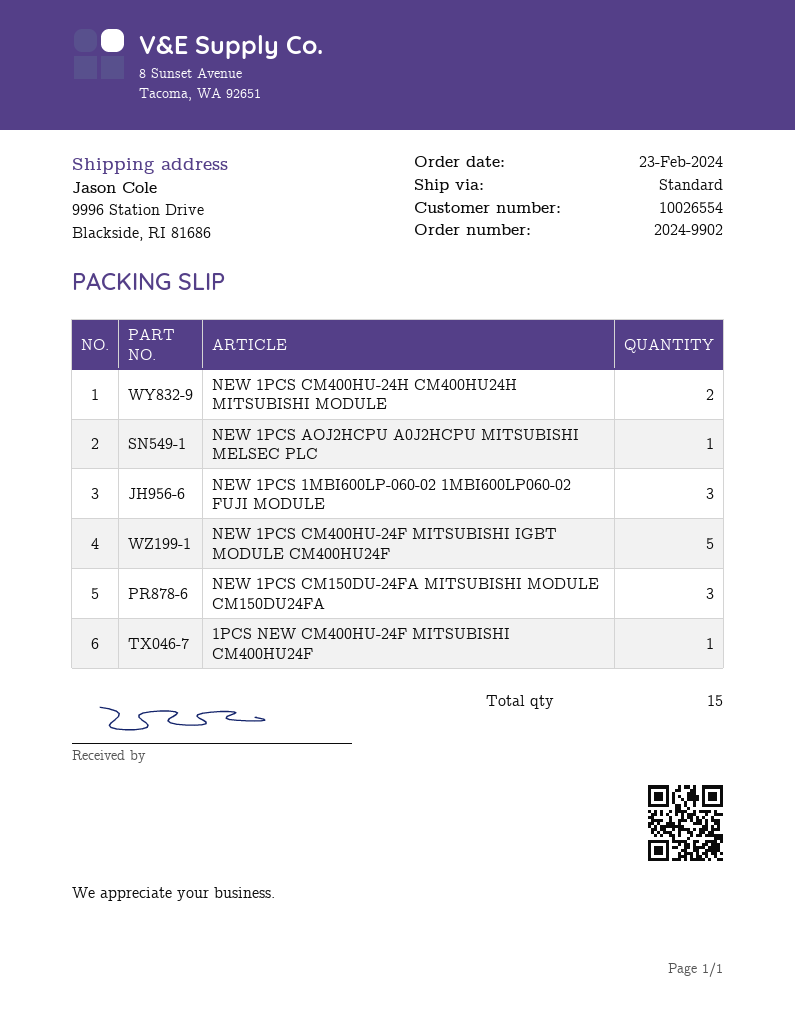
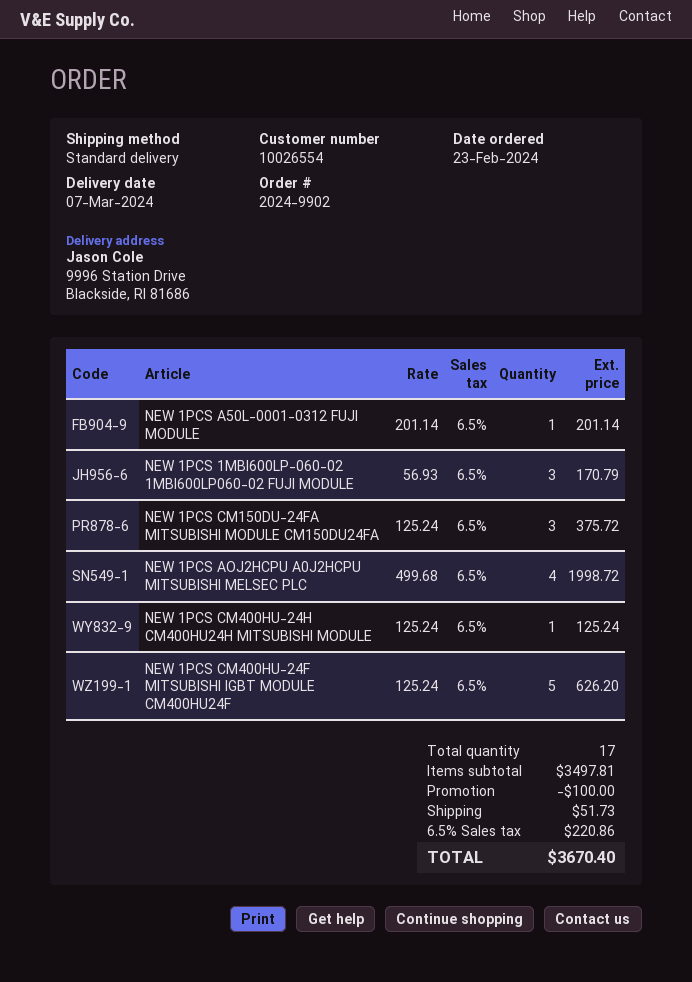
NEW 1PCS CM400HU-24H CM400HU24H MITSUBISHI MODULE: 2 -> 1
NEW 1PCS AOJ2HCPU A0J2HCPU MITSUBISHI MELSEC PLC: 1 -> 4
1PCS NEW CM400HU-24F MITSUBISHI CM400HU24F: 1 -> none
NEW 1PCS A50L-0001-0312 FUJI MODULE: none -> 1
total quantity: 15 -> 17

